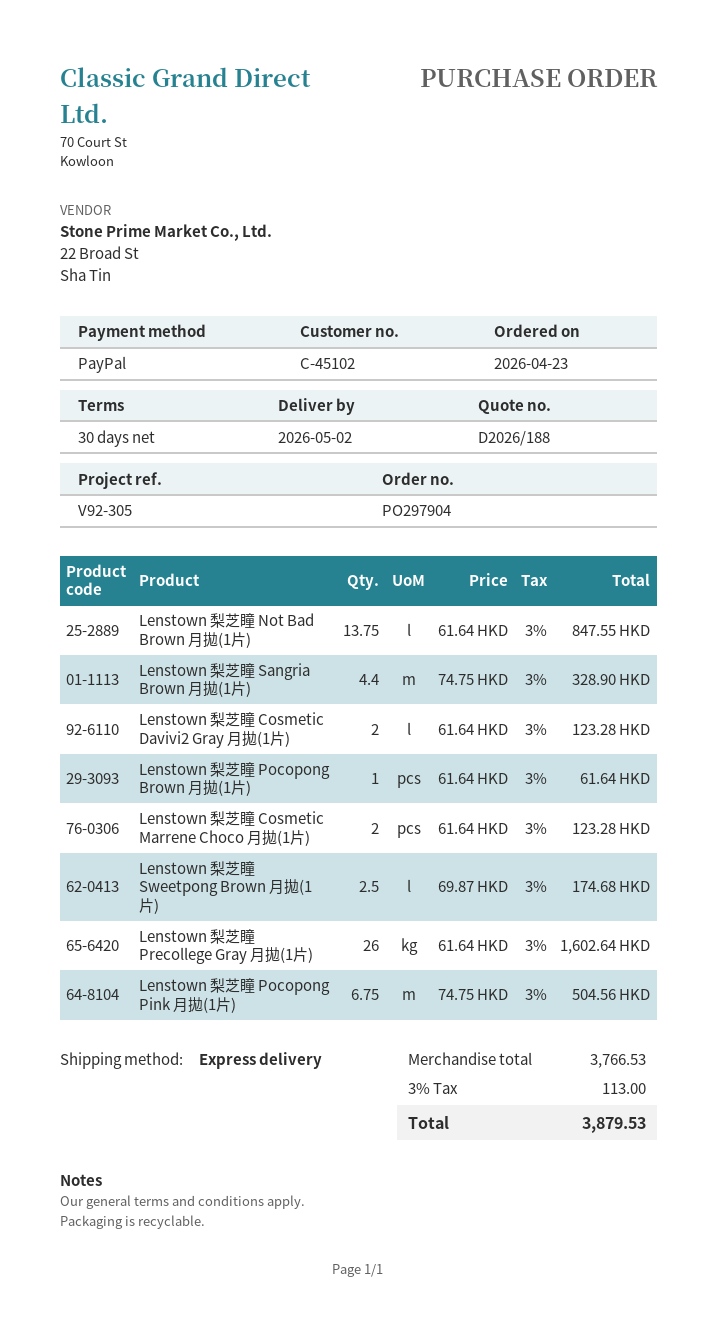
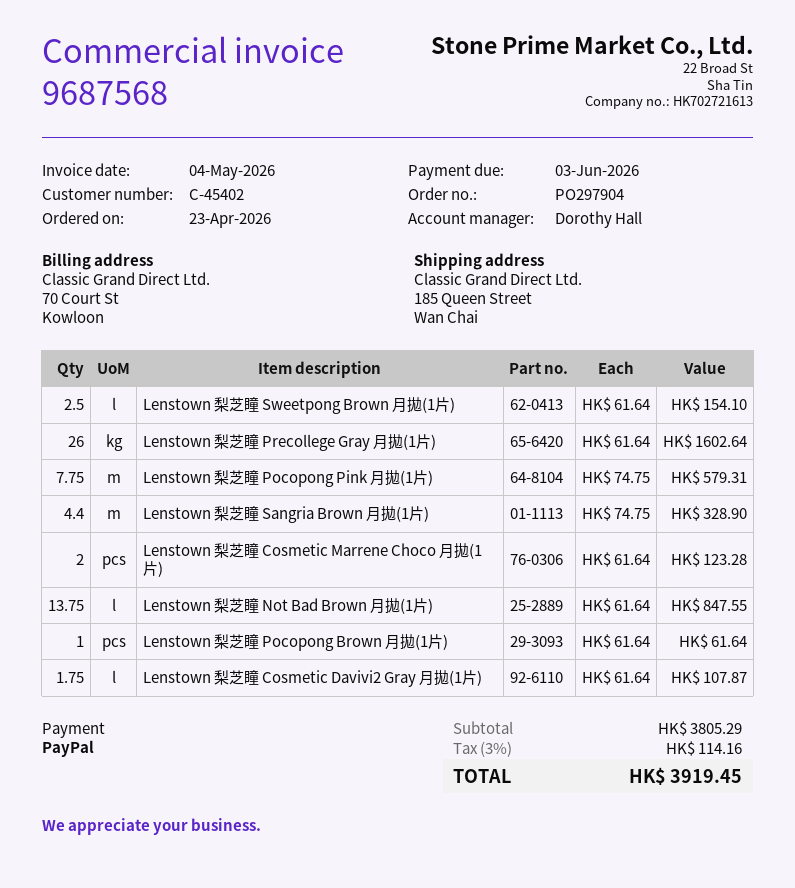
customer number: C-45102 -> C-45402
Lenstown 梨芝瞳 Cosmetic Davivi2 Gray 月拋(1片): 2 x 61.64 = 123.28 -> 1.75 x 61.64 = 107.87
Lenstown 梨芝瞳 Sweetpong Brown 月拋(1片): 2.5 x 69.87 = 174.68 -> 2.5 x 61.64 = 154.10
Lenstown 梨芝瞳 Pocopong Pink 月拋(1片): 6.75 x 74.75 = 504.56 -> 7.75 x 74.75 = 579.31
subtotal: 3766.53 -> 3805.29
tax: 3% = 113.00 -> 3% = 114.16
total: 3879.53 -> 3919.45

